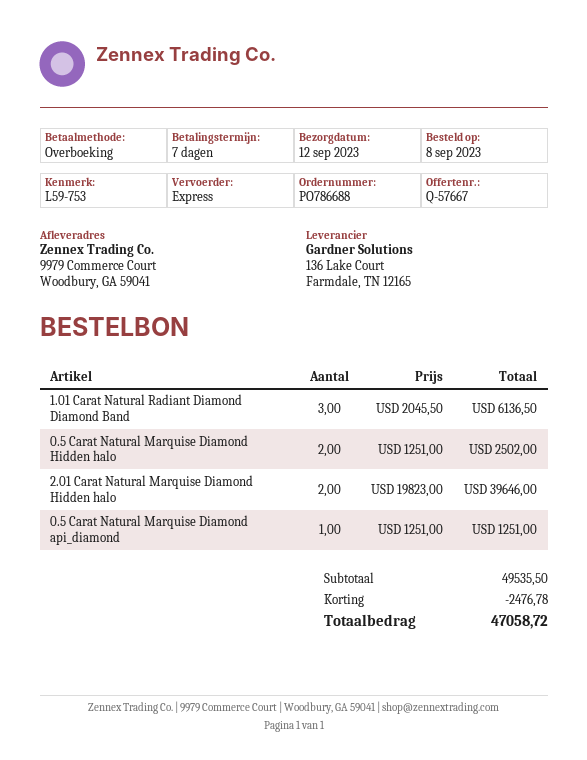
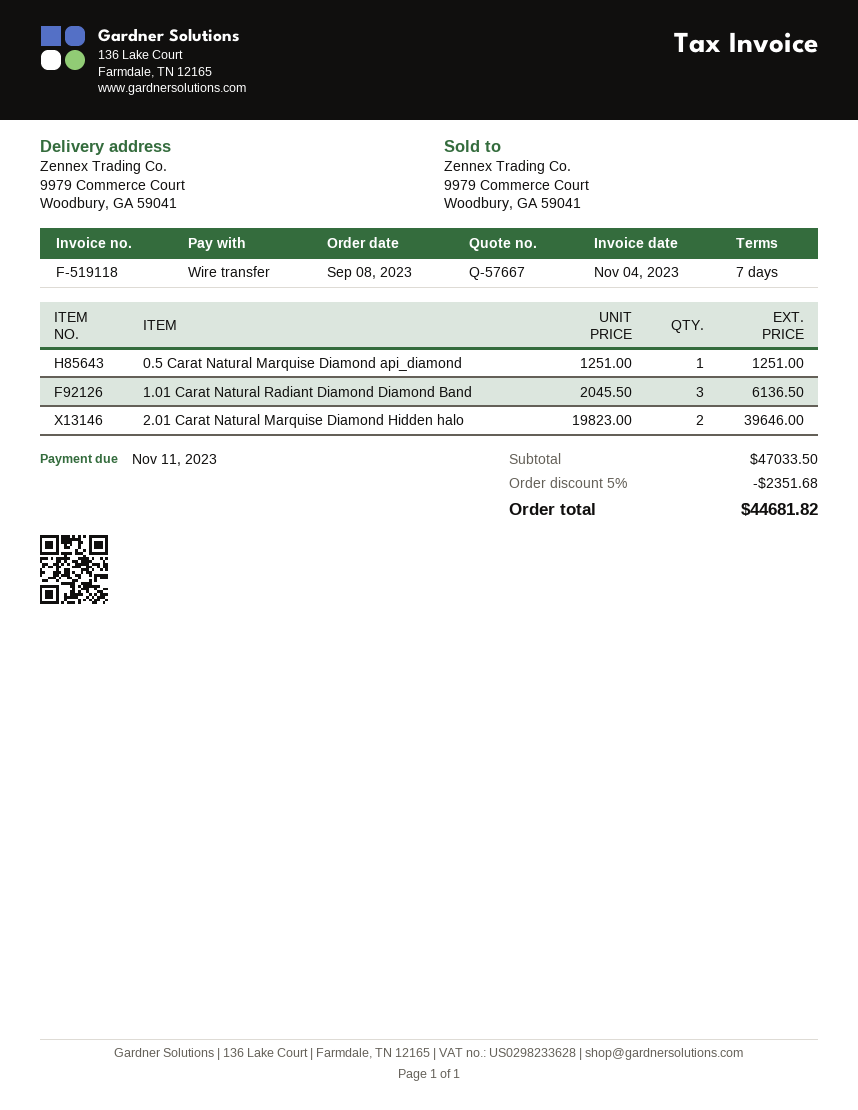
0.5 Carat Natural Marquise Diamond Hidden halo: 2 x 1251.00 = 2502.00 -> none
subtotal: 49535.50 -> 47033.50
discount: 2476.78 -> 2351.68
total: 47058.72 -> 44681.82

